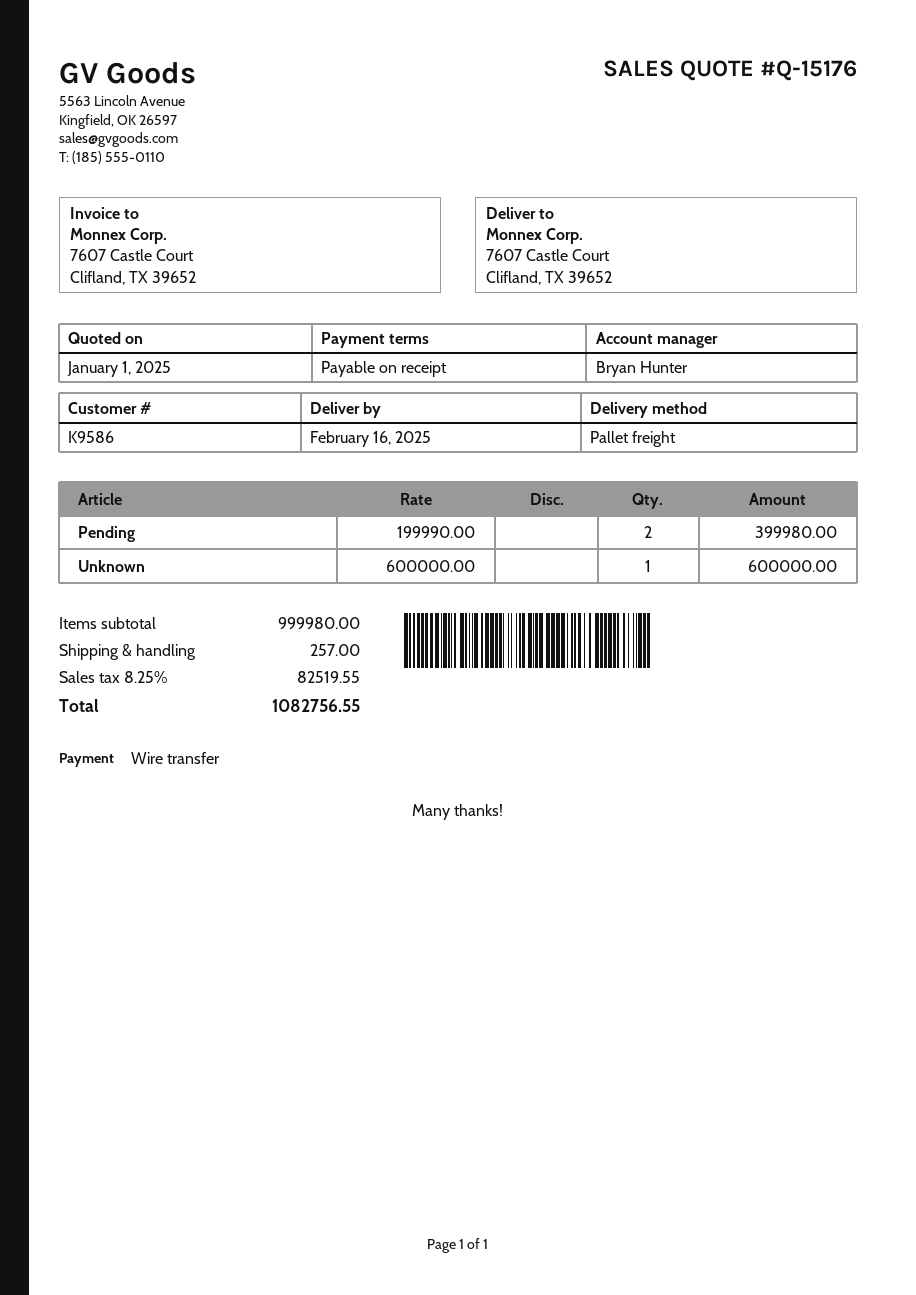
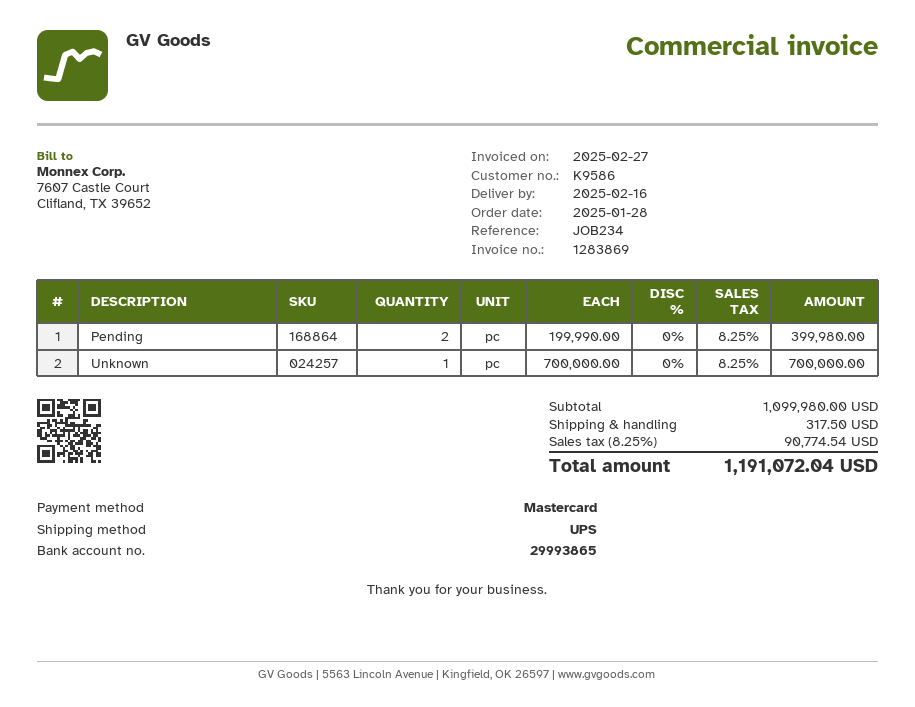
payment method: bank transfer -> Mastercard
shipping method: pallet freight -> UPS
Unknown: 1 x 600000.00 = 600000.00 -> 1 x 700000.00 = 700000.00
subtotal: 999980.00 -> 1099980.00
shipping: 257.00 -> 317.50
tax: 8.25% = 82519.55 -> 8.25% = 90774.54
total: 1082756.55 -> 1191072.04

